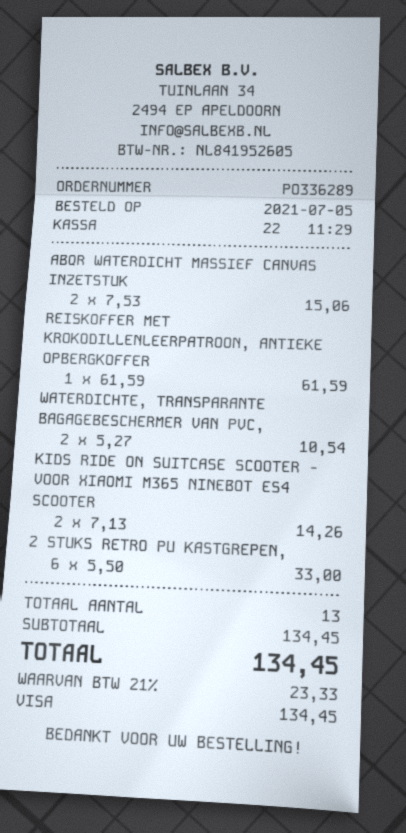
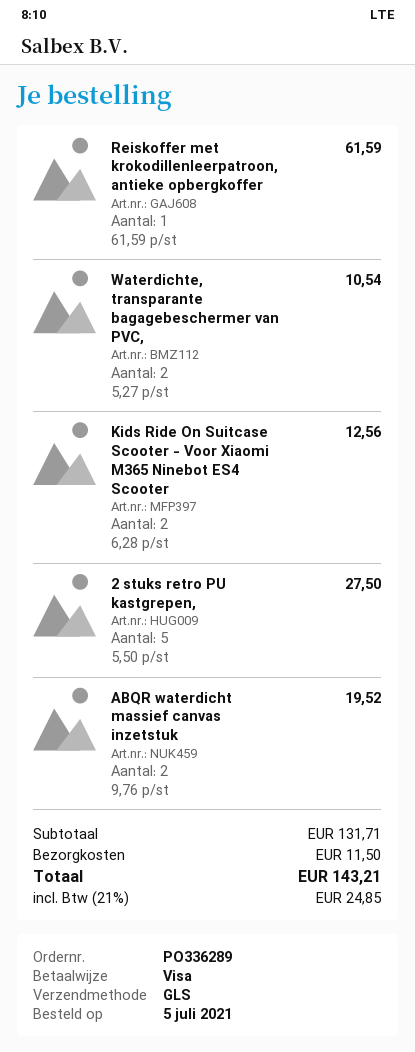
ABQR WATERDICHT MASSIEF CANVAS INZETSTUK: 2 x 7.53 = 15.06 -> 2 x 9.76 = 19.52
KIDS RIDE ON SUITCASE SCOOTER - VOOR XIAOMI M365 NINEBOT ES4 SCOOTER: 2 x 7.13 = 14.26 -> 2 x 6.28 = 12.56
2 STUKS RETRO PU KASTGREPEN,: 6 x 5.50 = 33.00 -> 5 x 5.50 = 27.50
subtotal: 134.45 -> 131.71
shipping: none -> 11.50
tax: 21% = 23.33 -> 21% = 24.85
total: 134.45 -> 143.21

